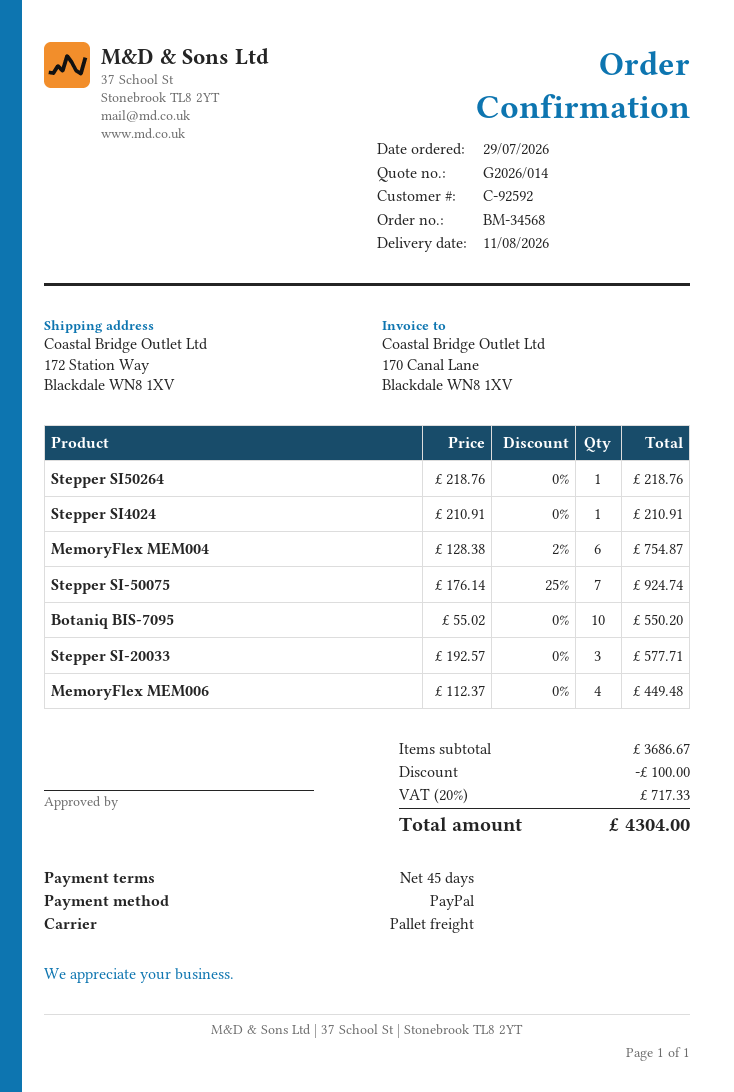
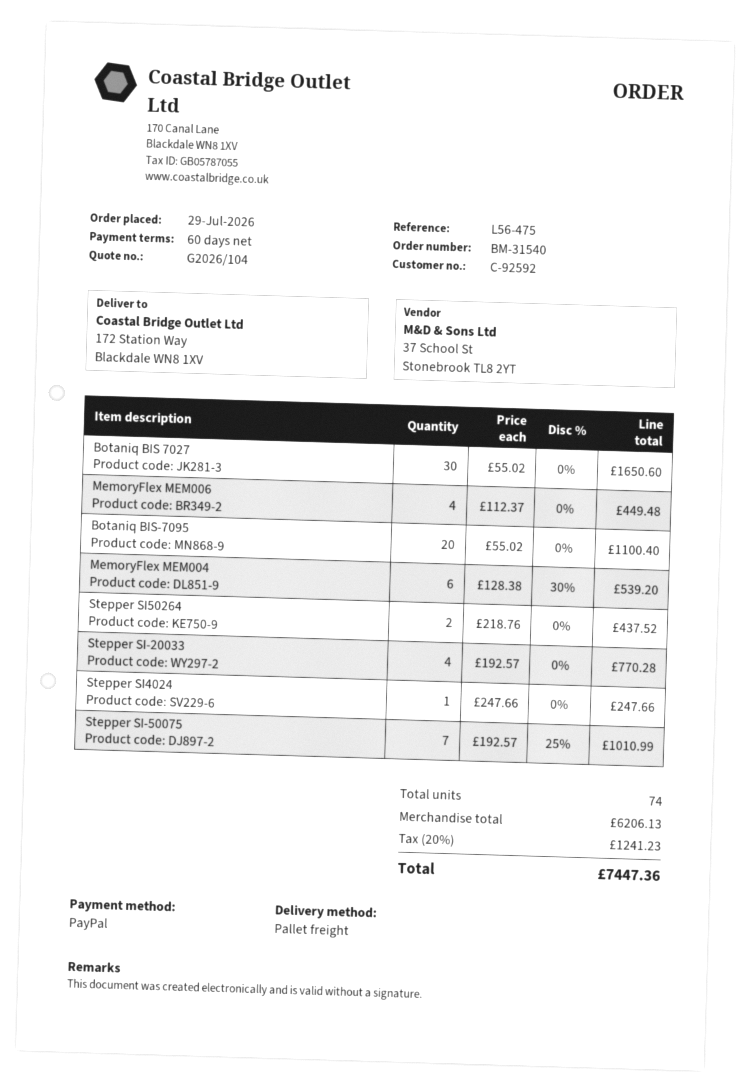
quote number: G2026/014 -> G2026/104
order number: BM-34568 -> BM-31540
payment terms: 45 days -> 60 days
Stepper SI50264: 1 x 218.76 = 218.76 -> 2 x 218.76 = 437.52
Stepper SI4024: 1 x 210.91 = 210.91 -> 1 x 247.66 = 247.66
MemoryFlex MEM004: 6 x 128.38 - 2% = 754.87 -> 6 x 128.38 - 30% = 539.20
Stepper SI-50075: 7 x 176.14 - 25% = 924.74 -> 7 x 192.57 - 25% = 1010.99
Botaniq BIS-7095: 10 x 55.02 = 550.20 -> 20 x 55.02 = 1100.40
Stepper SI-20033: 3 x 192.57 = 577.71 -> 4 x 192.57 = 770.28
Botaniq BIS 7027: none -> 30 x 55.02 = 1650.60
subtotal: 3686.67 -> 6206.13
discount: 100.00 -> none
tax: 20% = 717.33 -> 20% = 1241.23
total: 4304.00 -> 7447.36

